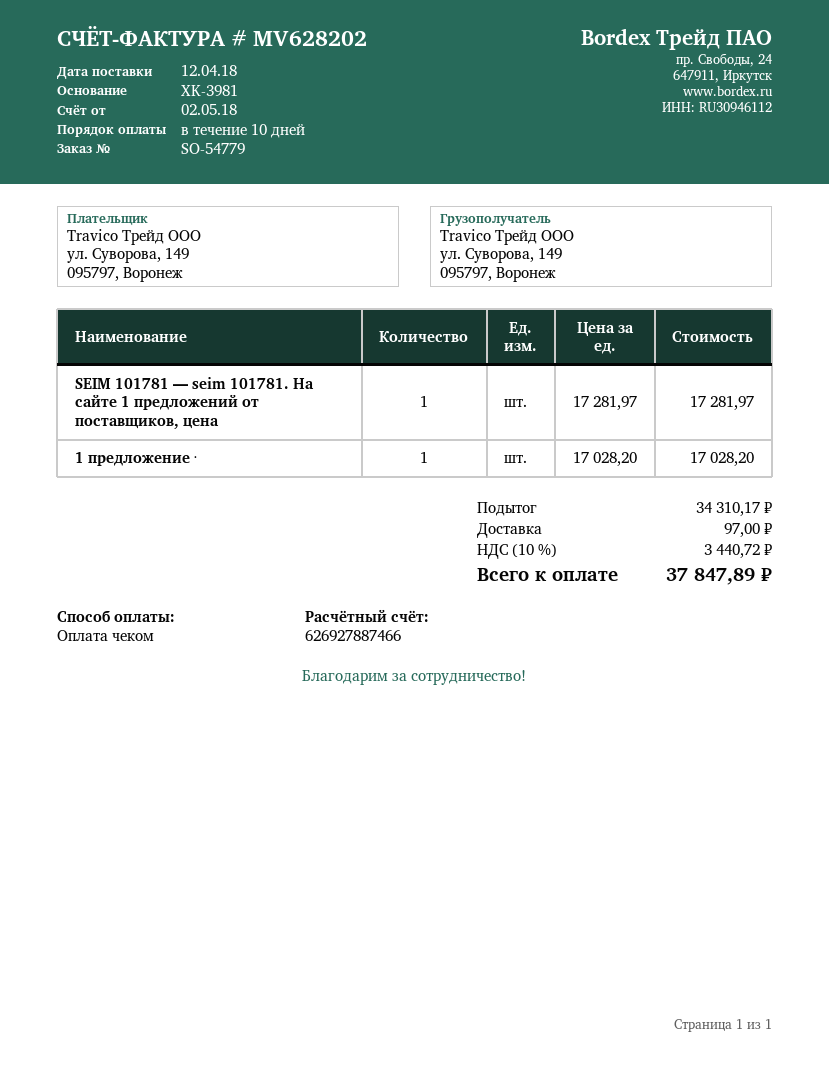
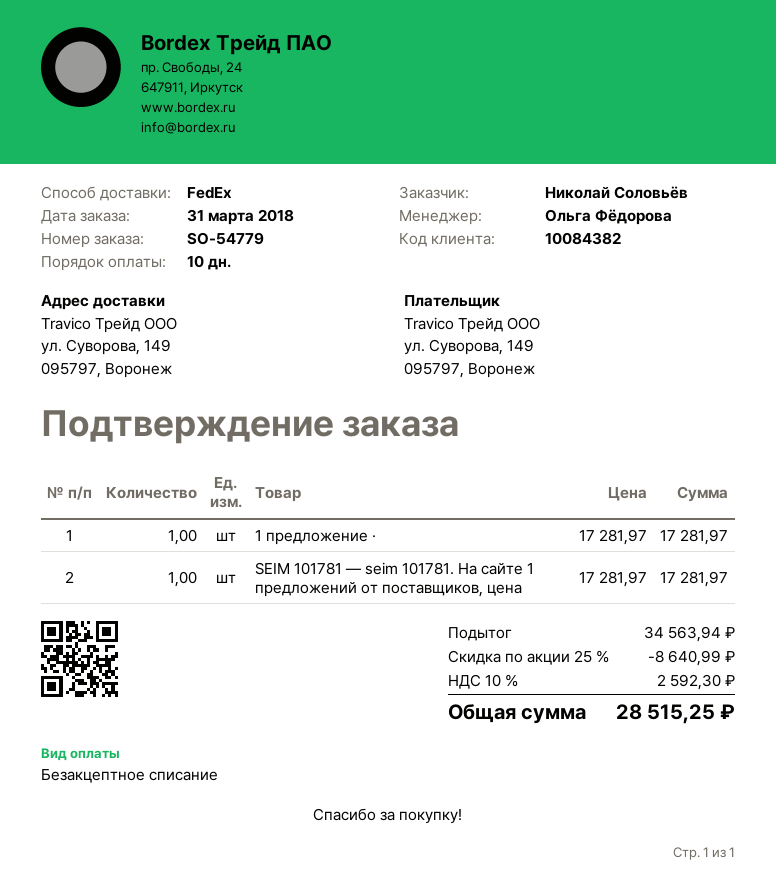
payment method: cheque -> direct debit
1 предложение ·: 1 x 17028.20 = 17028.20 -> 1 x 17281.97 = 17281.97
subtotal: 34310.17 -> 34563.94
discount: none -> 25% = 8640.99
shipping: 97.00 -> none
tax: 10% = 3440.72 -> 10% = 2592.30
total: 37847.89 -> 28515.25

